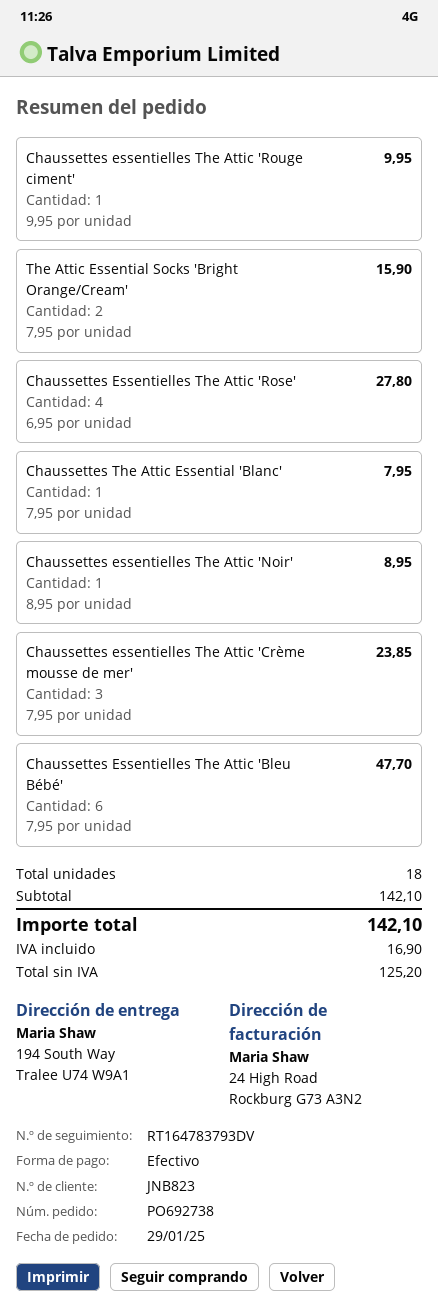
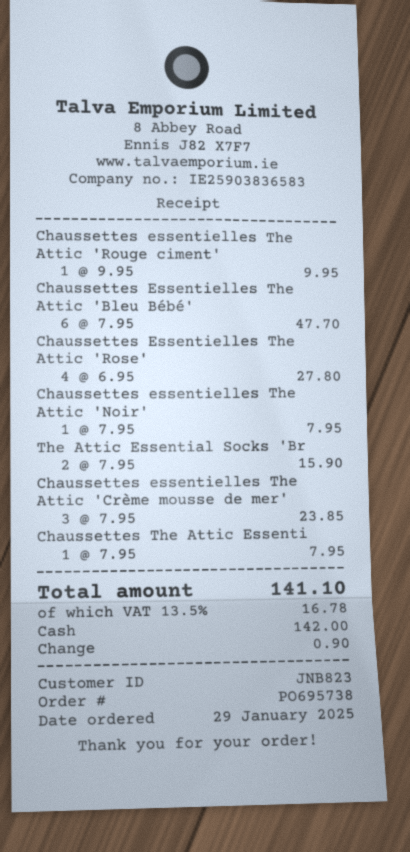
order number: PO692738 -> PO695738
Chaussettes essentielles The Attic 'Noir': 1 x 8.95 = 8.95 -> 1 x 7.95 = 7.95
tax: 16.90 -> 16.78
total: 142.10 -> 141.10

